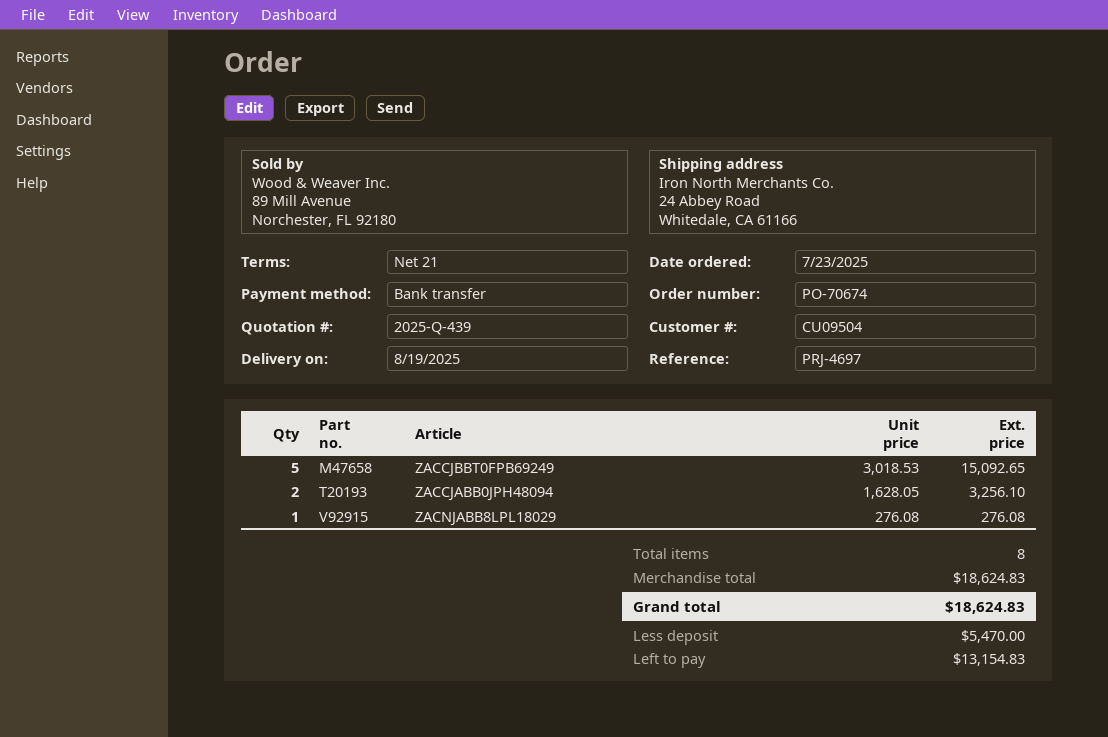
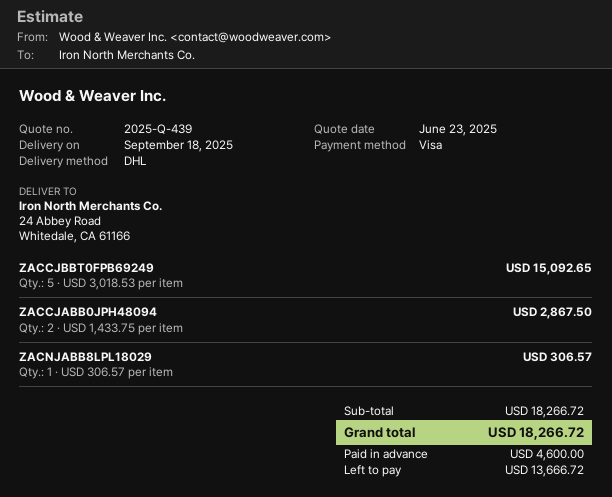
delivery date: 2025-08-19 -> 2025-09-18
payment method: bank transfer -> Visa
ZACCJABB0JPH48094: 2 x 1628.05 = 3256.10 -> 2 x 1433.75 = 2867.50
ZACNJABB8LPL18029: 1 x 276.08 = 276.08 -> 1 x 306.57 = 306.57
subtotal: 18624.83 -> 18266.72
total: 18624.83 -> 18266.72
deposit: 5470.00 -> 4600.00
balance: 13154.83 -> 13666.72

